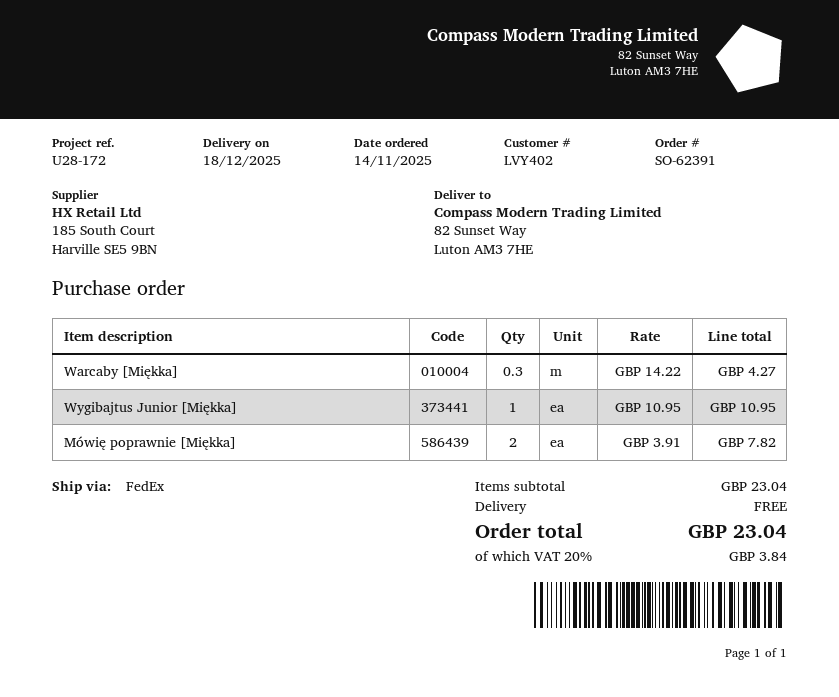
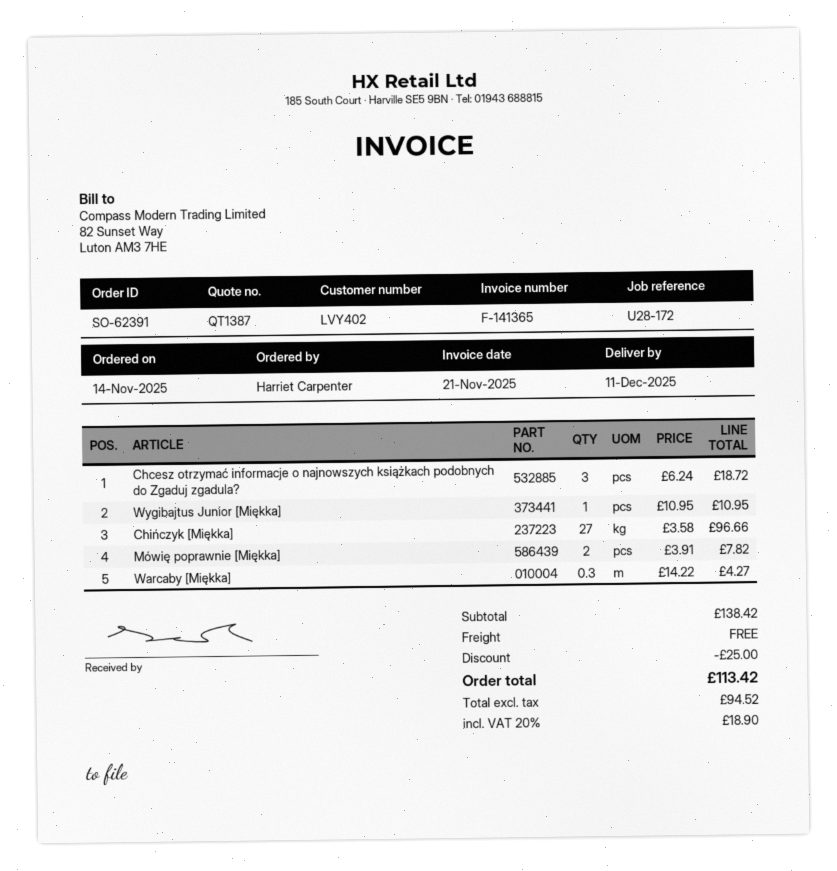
delivery date: 2025-12-18 -> 2025-12-11
Chcesz otrzymać informacje o najnowszych książkach podobnych do Zgaduj zgadula?: none -> 3 x 6.24 = 18.72
Chińczyk [Miękka]: none -> 27 x 3.58 = 96.66
subtotal: 23.04 -> 138.42
discount: none -> 25.00
tax: 20% = 3.84 -> 20% = 18.90
total: 23.04 -> 113.42

